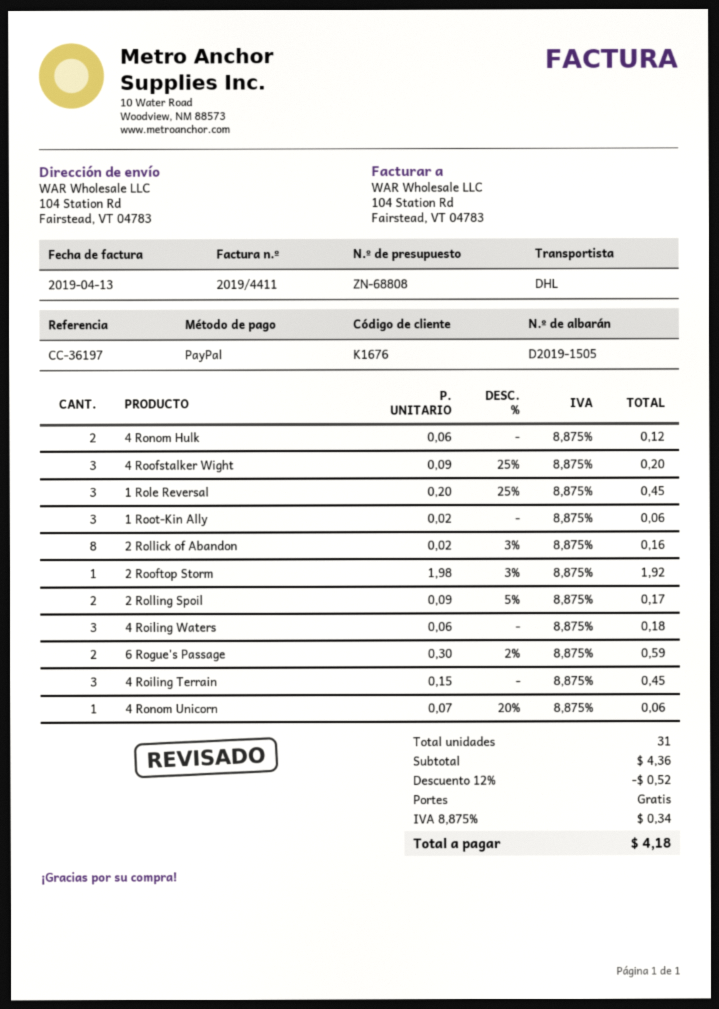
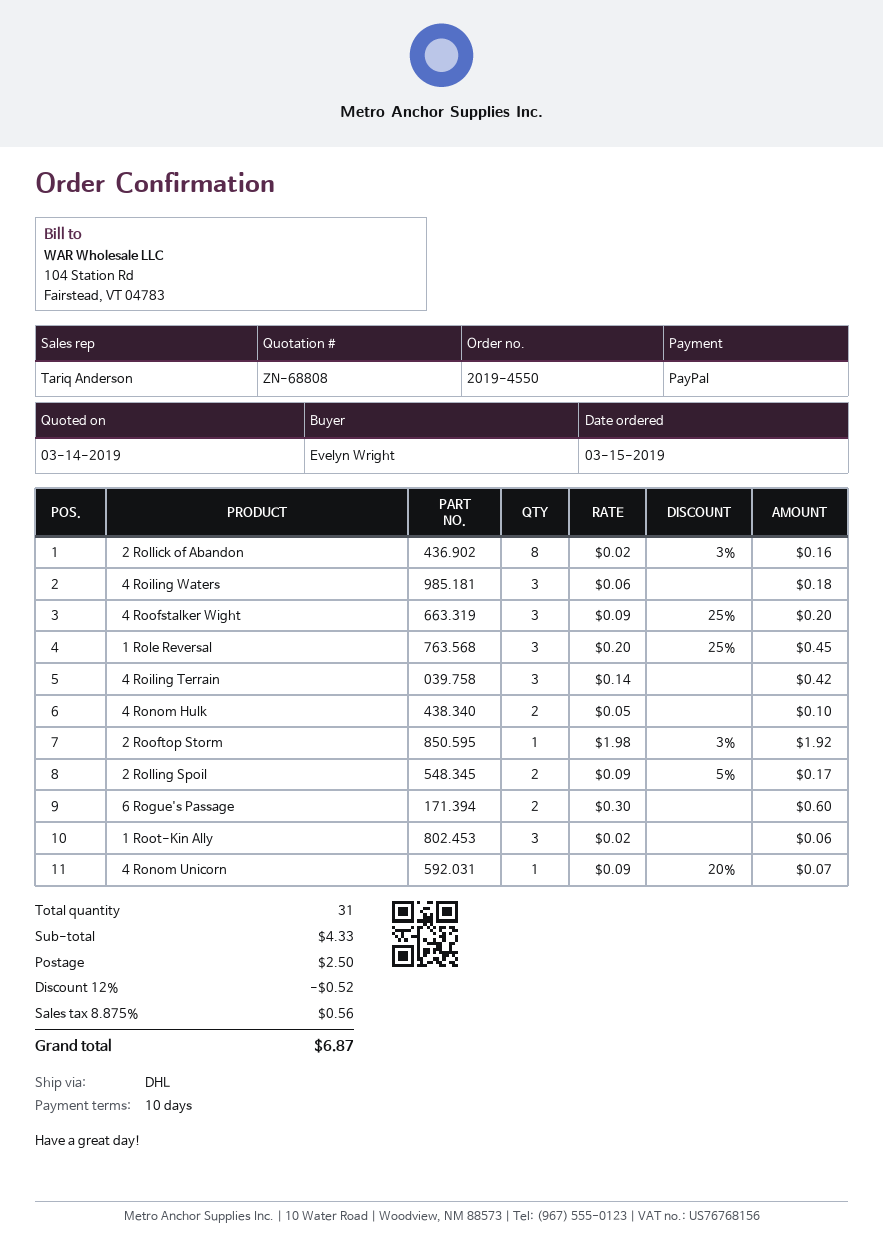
4 Ronom Hulk: 2 x 0.06 = 0.12 -> 2 x 0.05 = 0.10
6 Rogue's Passage: 2 x 0.30 - 2% = 0.59 -> 2 x 0.30 = 0.60
4 Roiling Terrain: 3 x 0.15 = 0.45 -> 3 x 0.14 = 0.42
4 Ronom Unicorn: 1 x 0.07 - 20% = 0.06 -> 1 x 0.09 - 20% = 0.07
subtotal: 4.36 -> 4.33
shipping: 0.00 -> 2.50
tax: 8.875% = 0.34 -> 8.875% = 0.56
total: 4.18 -> 6.87

